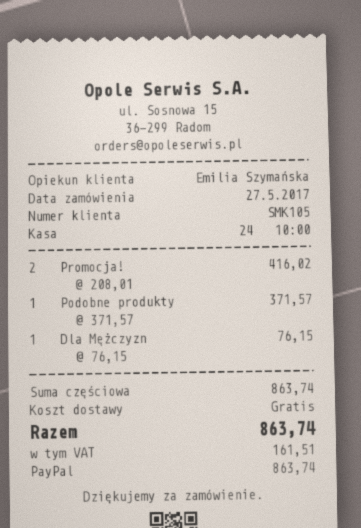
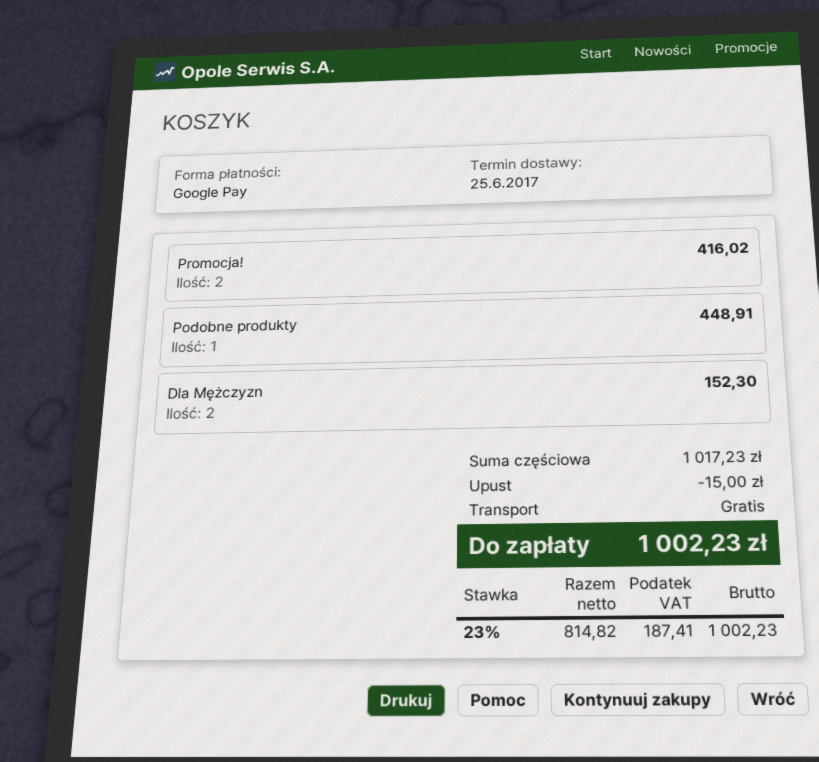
payment method: PayPal -> Google Pay
Podobne produkty: 1 for 371.57 -> 1 for 448.91
Dla Mężczyzn: 1 for 76.15 -> 2 for 152.30
subtotal: 863.74 -> 1017.23
discount: none -> 15.00
tax: 161.51 -> 187.41
total: 863.74 -> 1002.23

